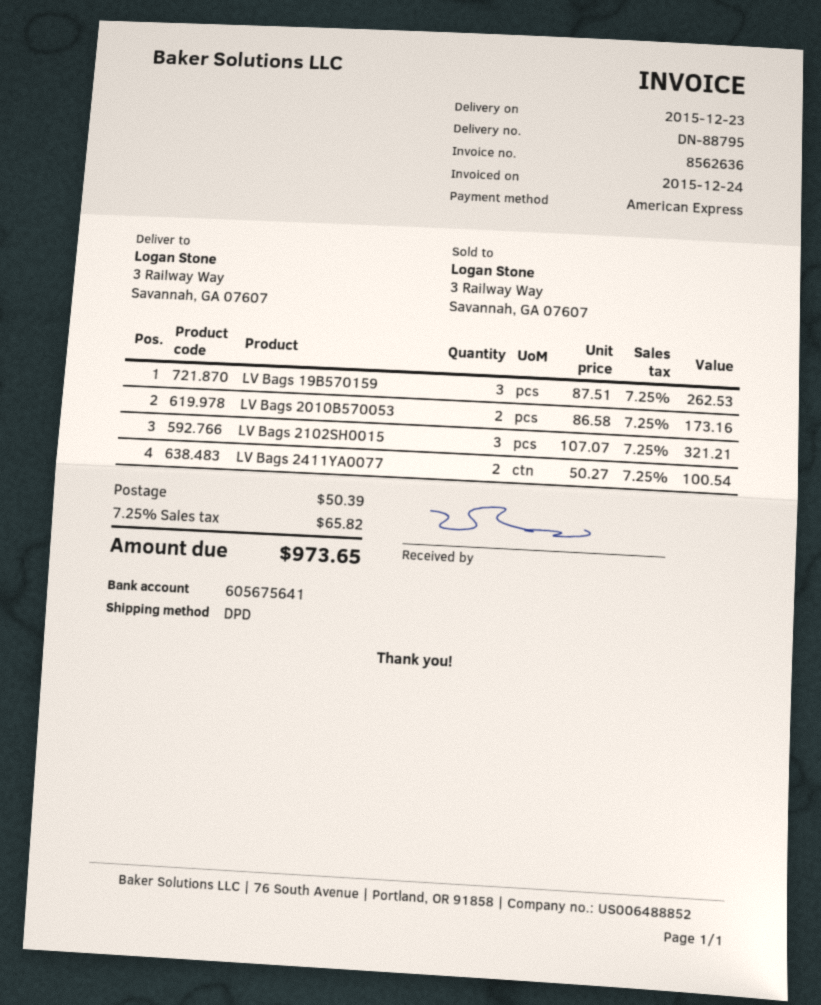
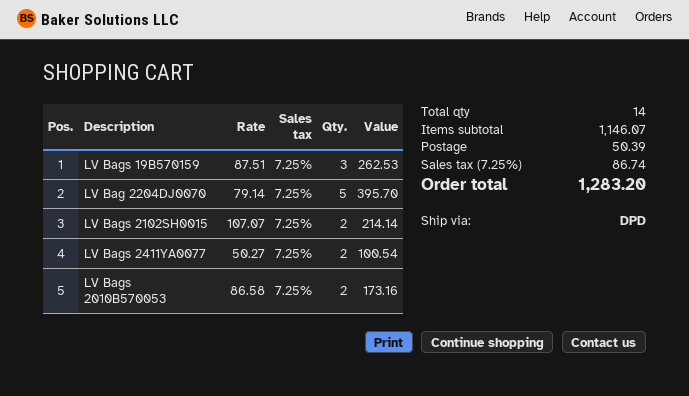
LV Bags 2102SH0015: 3 x 107.07 = 321.21 -> 2 x 107.07 = 214.14
LV Bag 2204DJ0070: none -> 5 x 79.14 = 395.70
tax: 7.25% = 65.82 -> 7.25% = 86.74
total: 973.65 -> 1283.20

